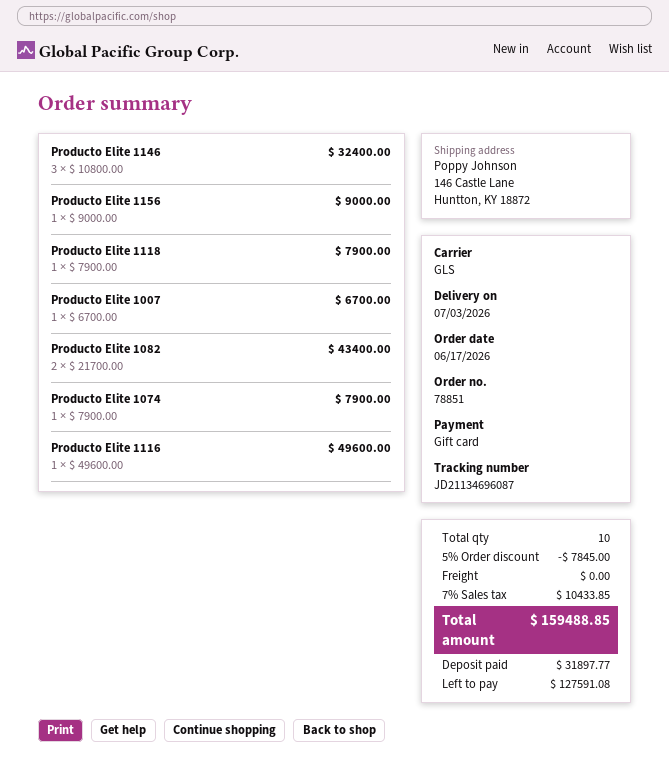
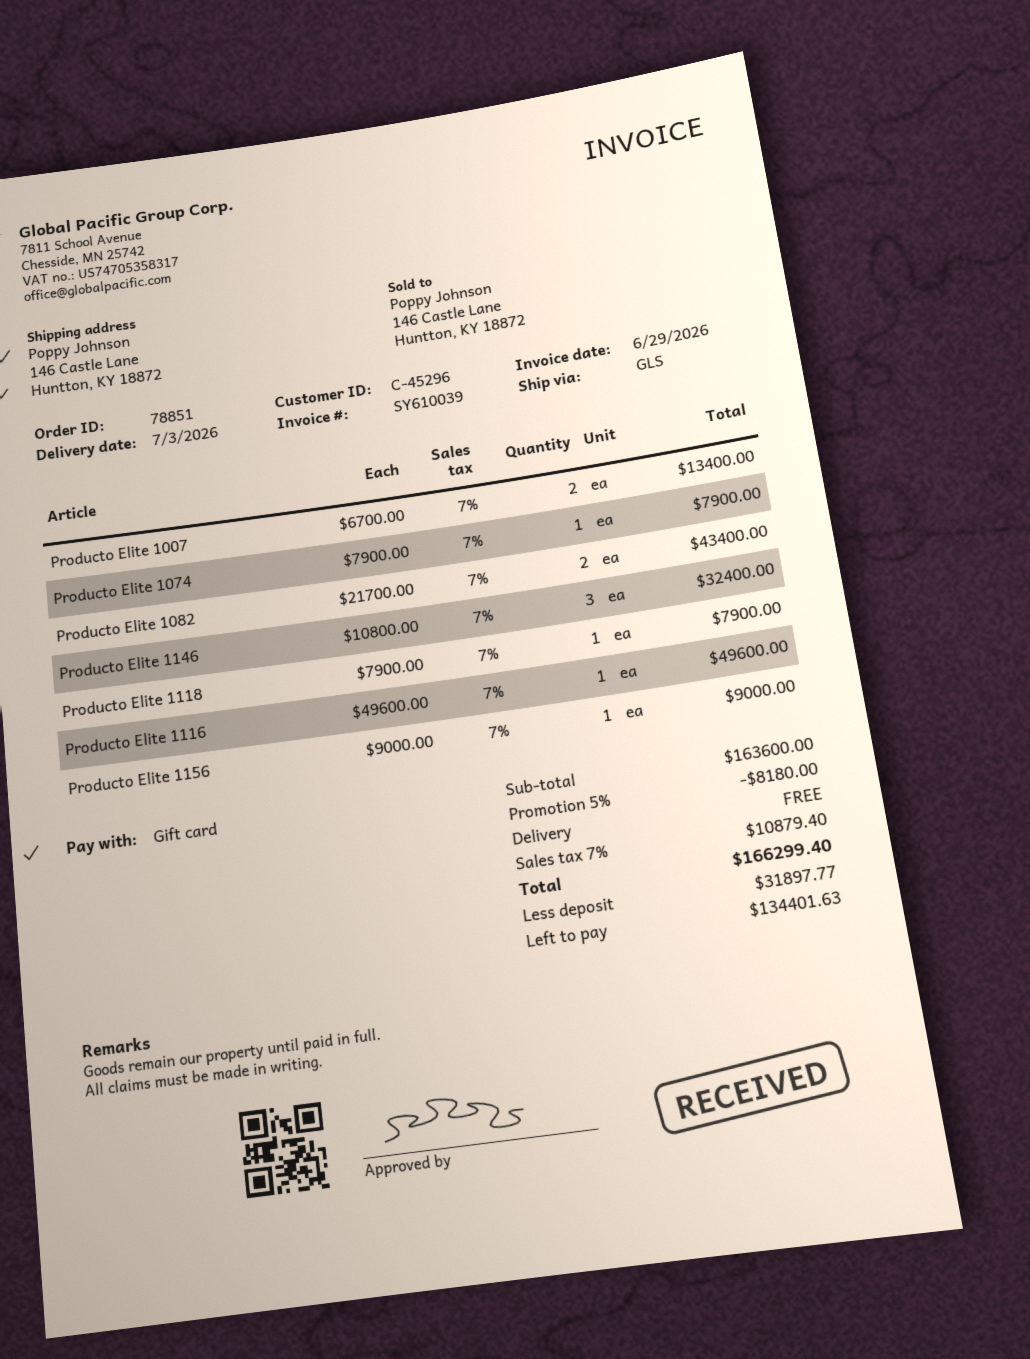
Producto Elite 1007: 1 x 6700.00 = 6700.00 -> 2 x 6700.00 = 13400.00
discount: 5% = 7845.00 -> 5% = 8180.00
tax: 7% = 10433.85 -> 7% = 10879.40
total: 159488.85 -> 166299.40
balance: 127591.08 -> 134401.63

